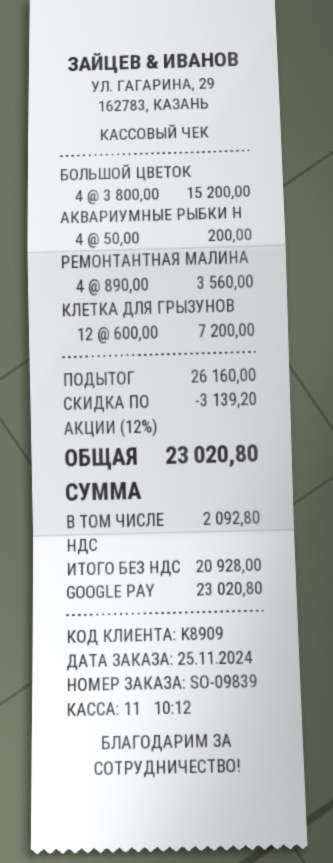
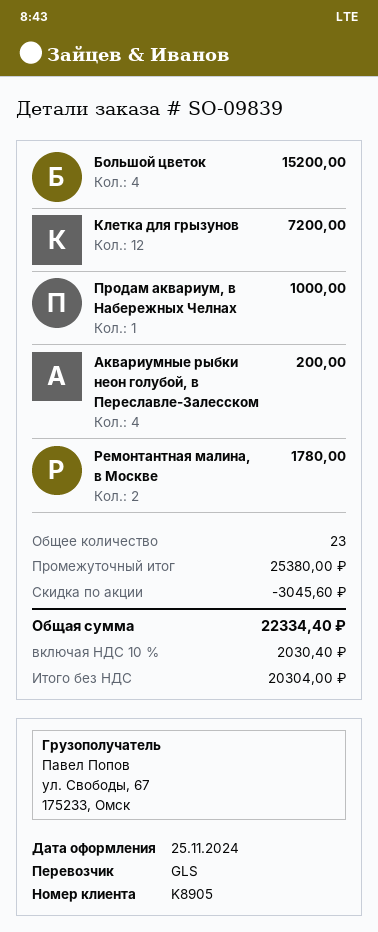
customer number: K8909 -> K8905
РЕМОНТАНТНАЯ МАЛИНА: 4 for 3560.00 -> 2 for 1780.00
Продам аквариум, в Набережных Челнах: none -> 1 for 1000.00
subtotal: 26160.00 -> 25380.00
discount: 3139.20 -> 3045.60
net: 20928.00 -> 20304.00
tax: 2092.80 -> 2030.40
total: 23020.80 -> 22334.40

